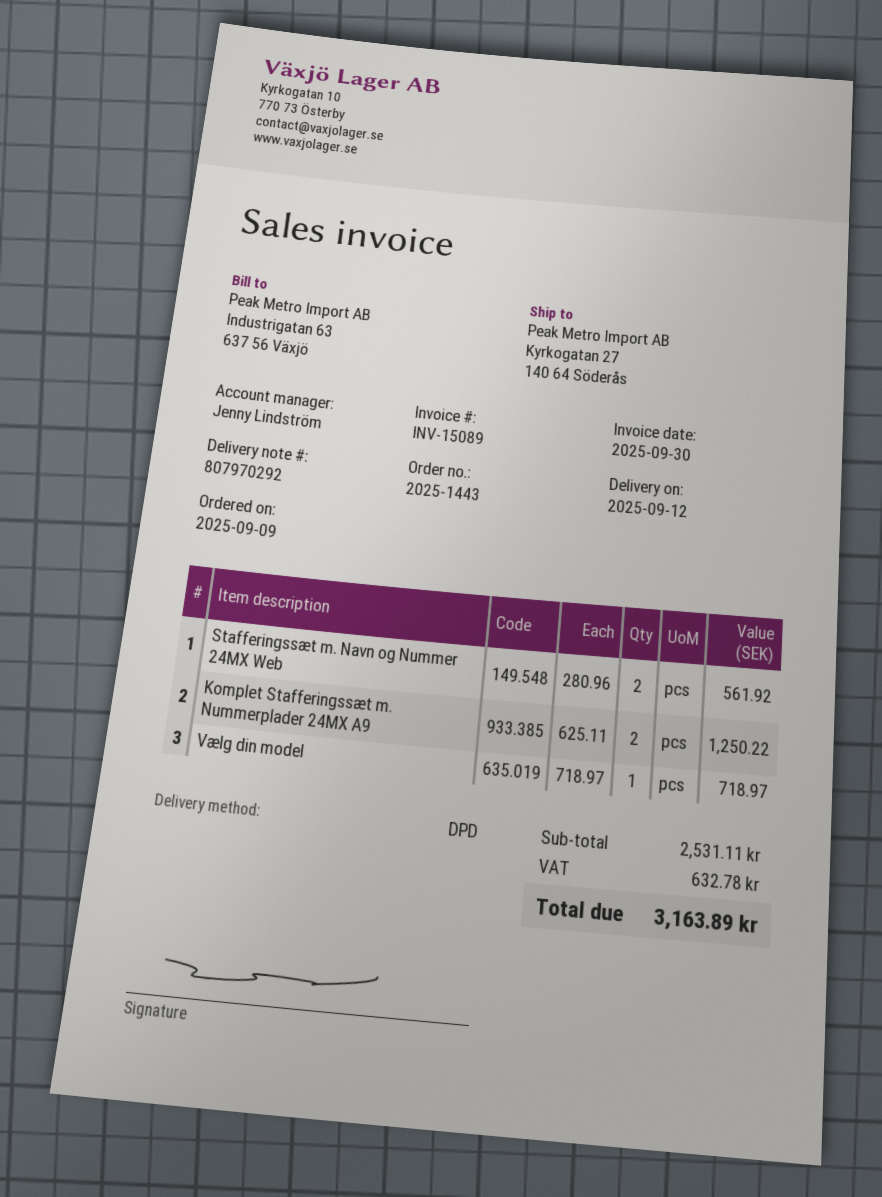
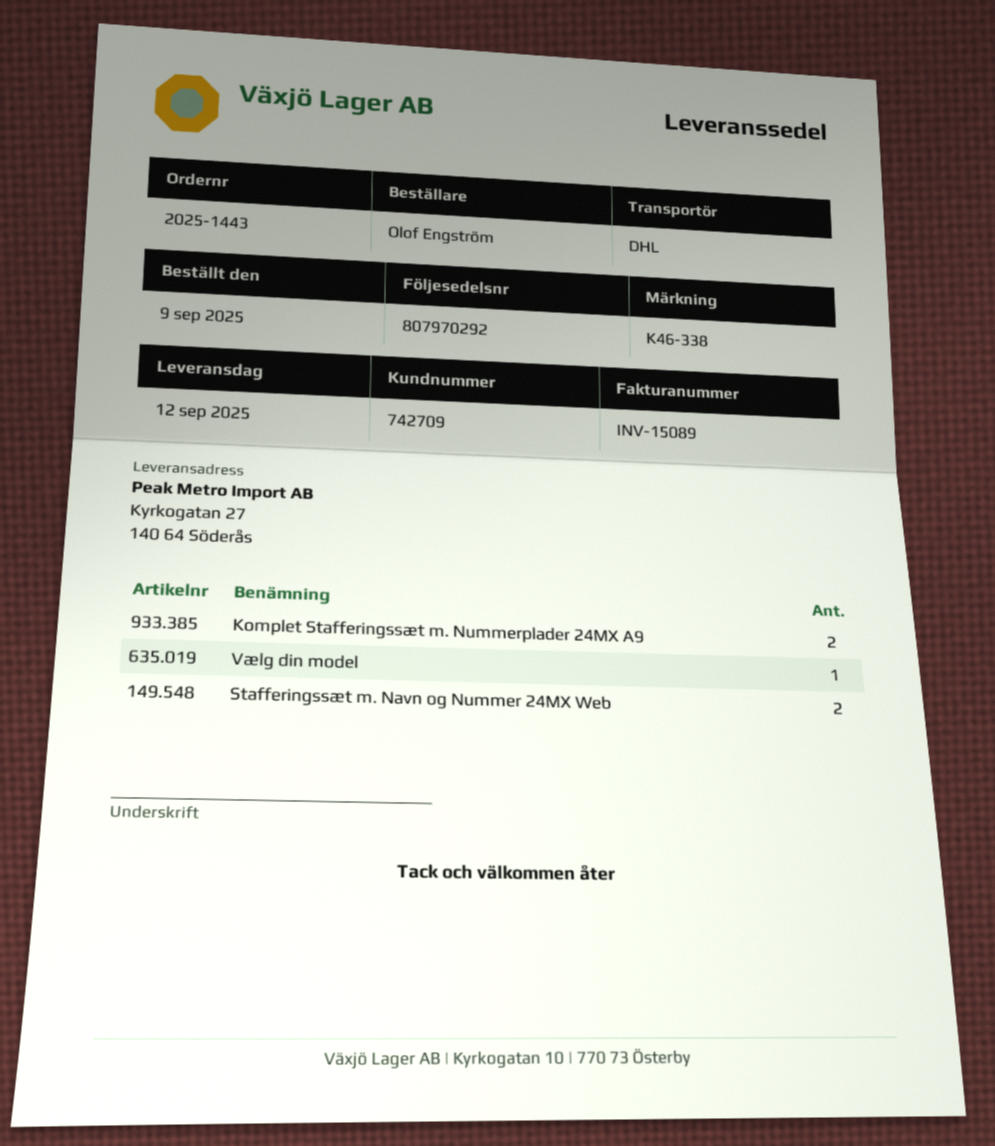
shipping method: DPD -> DHL

